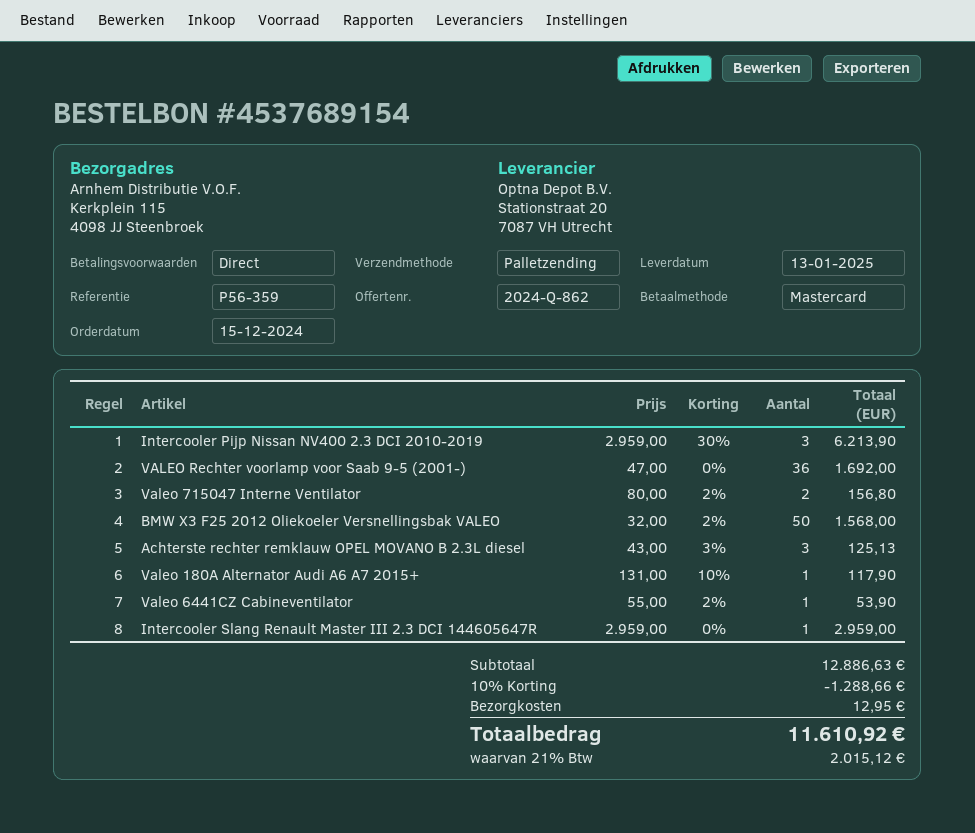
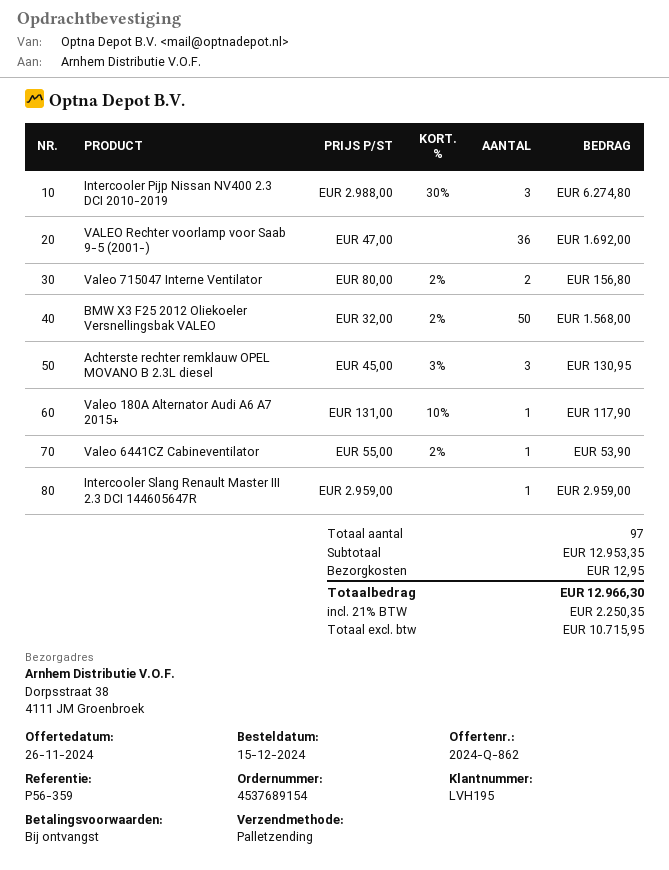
ship to: Kerkplein 115, 4098 JJ Steenbroek -> Dorpsstraat 38, 4111 JM Groenbroek
Intercooler Pijp Nissan NV400 2.3 DCI 2010-2019: 3 x 2959.00 - 30% = 6213.90 -> 3 x 2988.00 - 30% = 6274.80
Achterste rechter remklauw OPEL MOVANO B 2.3L diesel: 3 x 43.00 - 3% = 125.13 -> 3 x 45.00 - 3% = 130.95
subtotal: 12886.63 -> 12953.35
discount: 10% = 1288.66 -> none
tax: 21% = 2015.12 -> 21% = 2250.35
total: 11610.92 -> 12966.30

